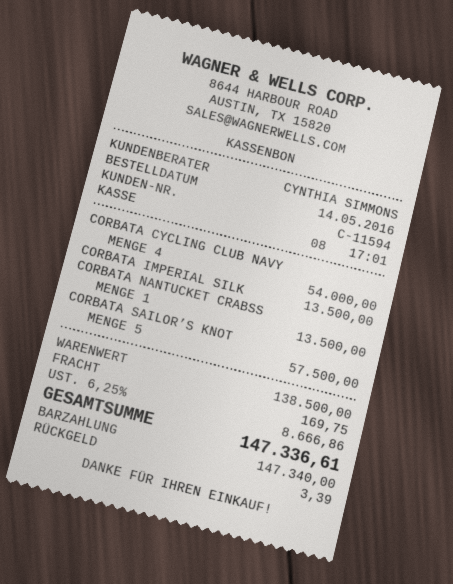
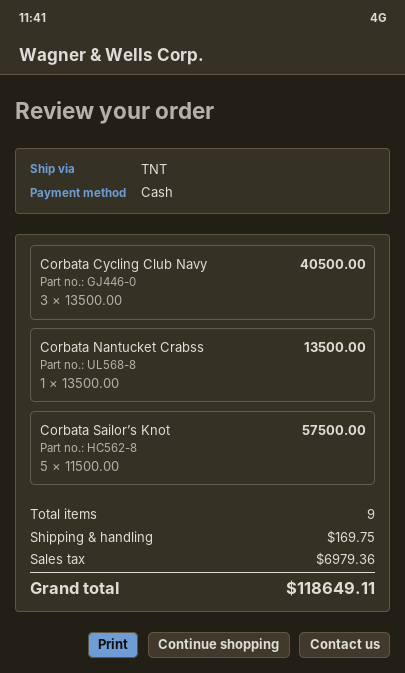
CORBATA CYCLING CLUB NAVY: 4 for 54000.00 -> 3 for 40500.00
CORBATA IMPERIAL SILK: 1 for 13500.00 -> none
tax: 8666.86 -> 6979.36
total: 147336.61 -> 118649.11

